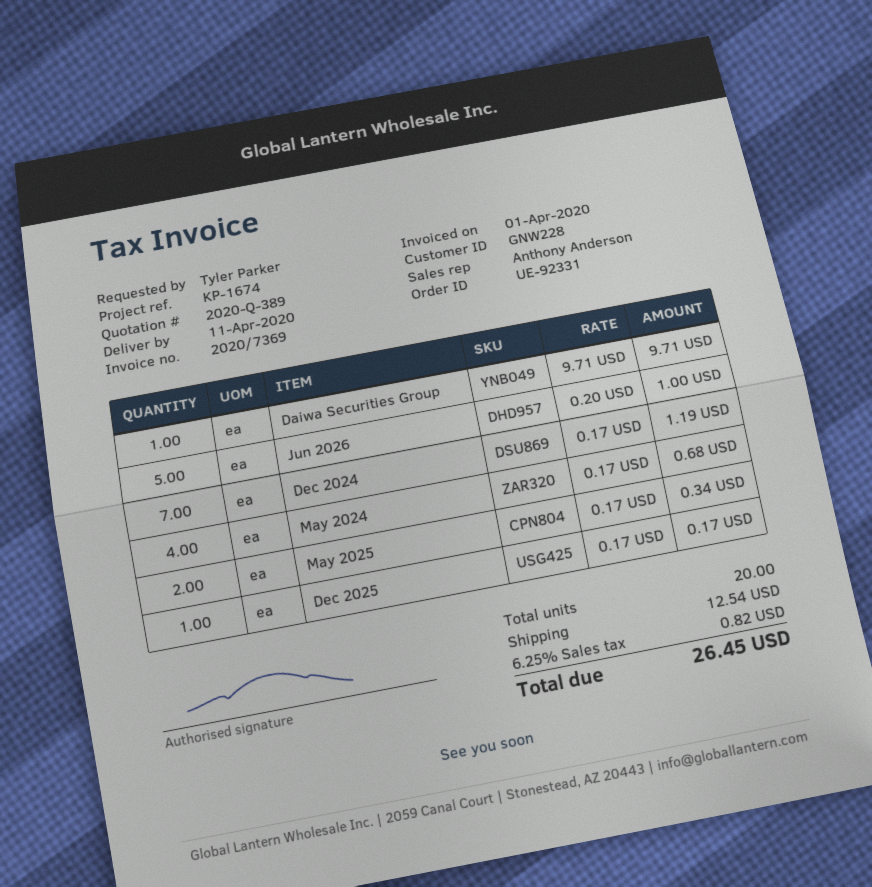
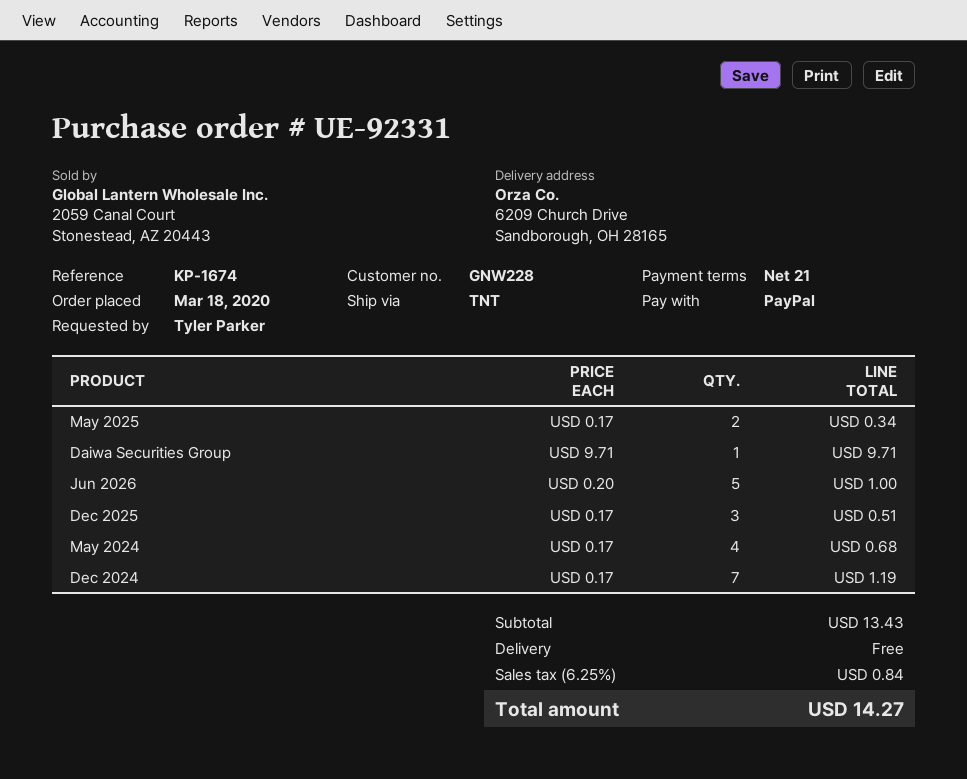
Dec 2025: 1 x 0.17 = 0.17 -> 3 x 0.17 = 0.51
shipping: 12.54 -> 0.00
tax: 6.25% = 0.82 -> 6.25% = 0.84
total: 26.45 -> 14.27

